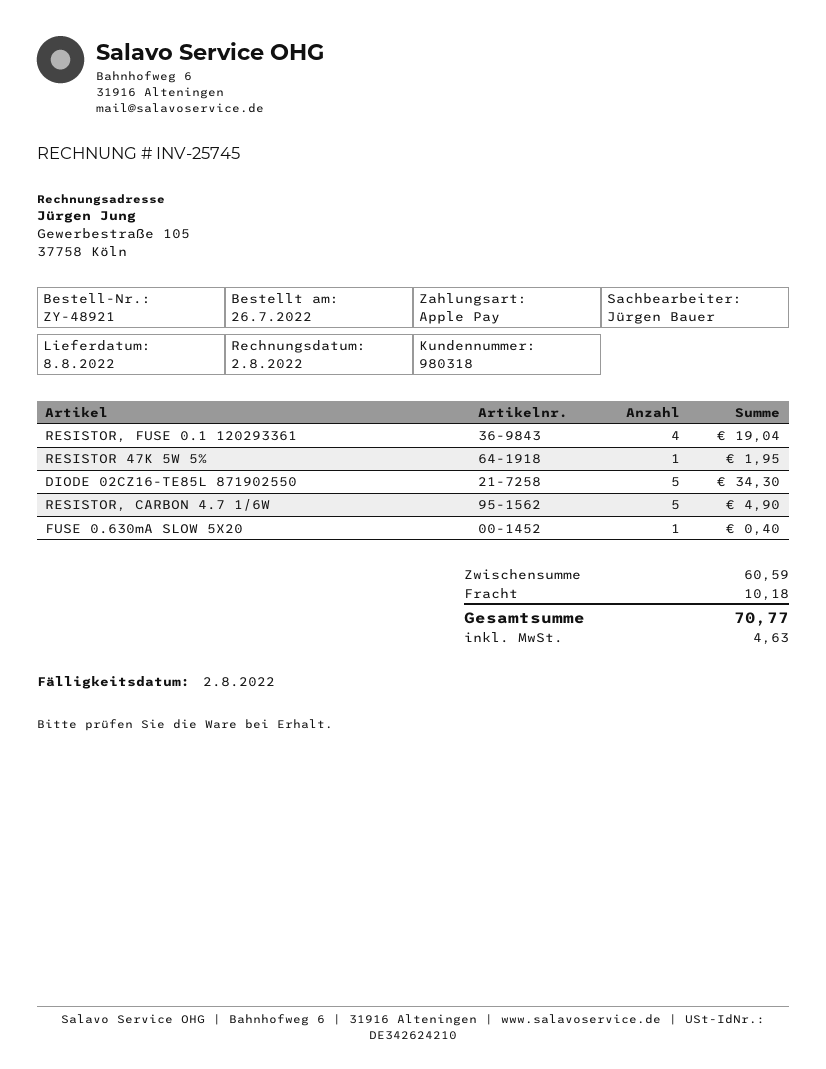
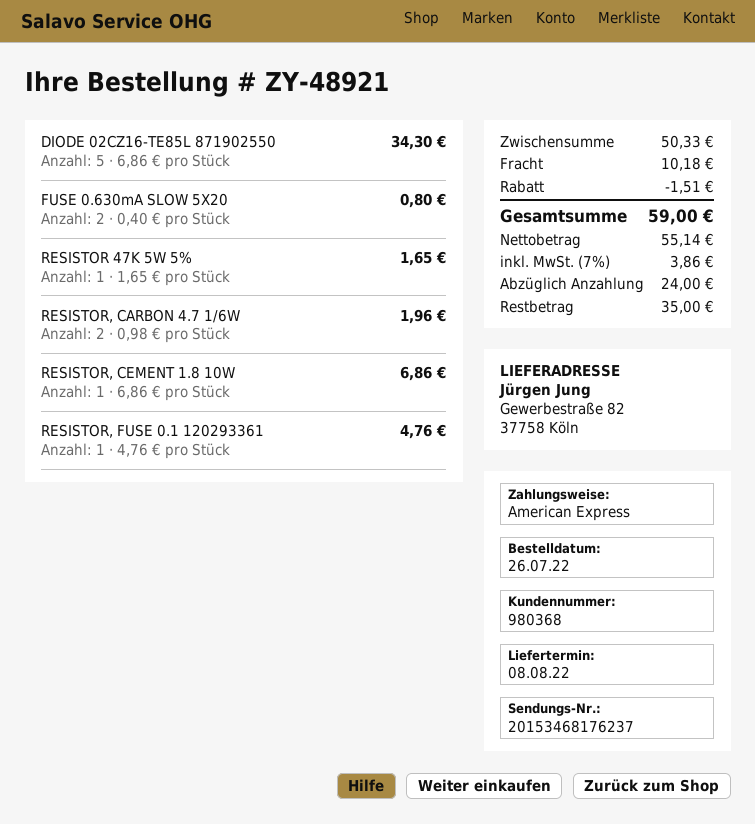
customer number: 980318 -> 980368
payment method: Apple Pay -> American Express
RESISTOR, FUSE 0.1 120293361: 4 for 19.04 -> 1 for 4.76
RESISTOR 47K 5W 5%: 1 for 1.95 -> 1 for 1.65
RESISTOR, CARBON 4.7 1/6W: 5 for 4.90 -> 2 for 1.96
FUSE 0.630mA SLOW 5X20: 1 for 0.40 -> 2 for 0.80
RESISTOR, CEMENT 1.8 10W: none -> 1 for 6.86
subtotal: 60.59 -> 50.33
discount: none -> 1.51
tax: 4.63 -> 3.86
total: 70.77 -> 59.00

